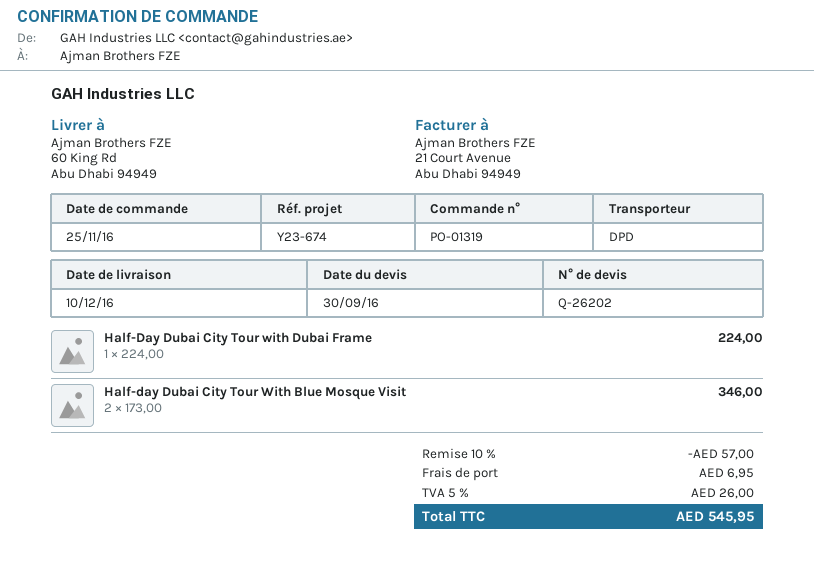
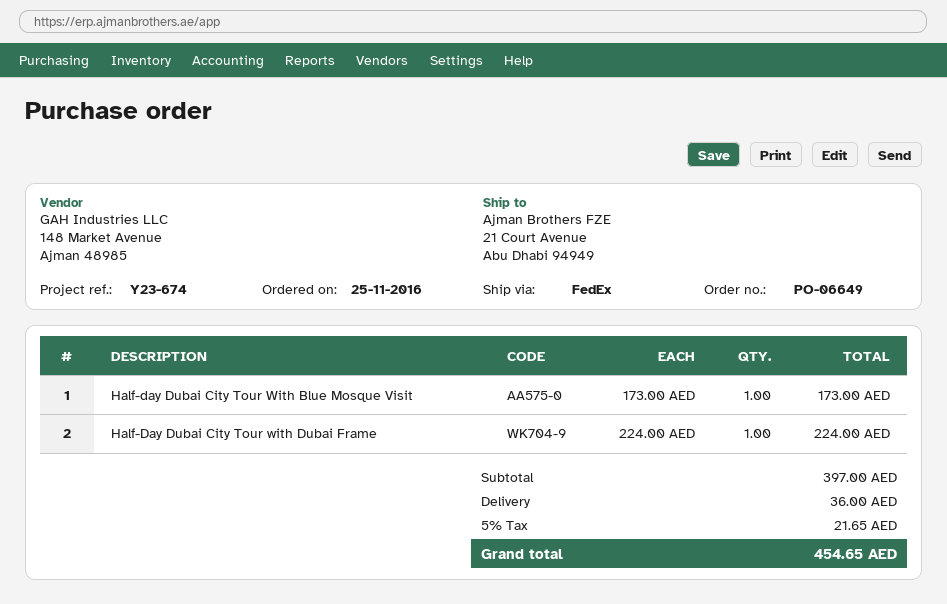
order number: PO-01319 -> PO-06649
shipping method: DPD -> FedEx
ship to: 60 King Rd, Abu Dhabi 94949 -> 21 Court Avenue, Abu Dhabi 94949
Half-day Dubai City Tour With Blue Mosque Visit: 2 x 173.00 = 346.00 -> 1 x 173.00 = 173.00
discount: 10% = 57.00 -> none
shipping: 6.95 -> 36.00
tax: 5% = 26.00 -> 5% = 21.65
total: 545.95 -> 454.65

